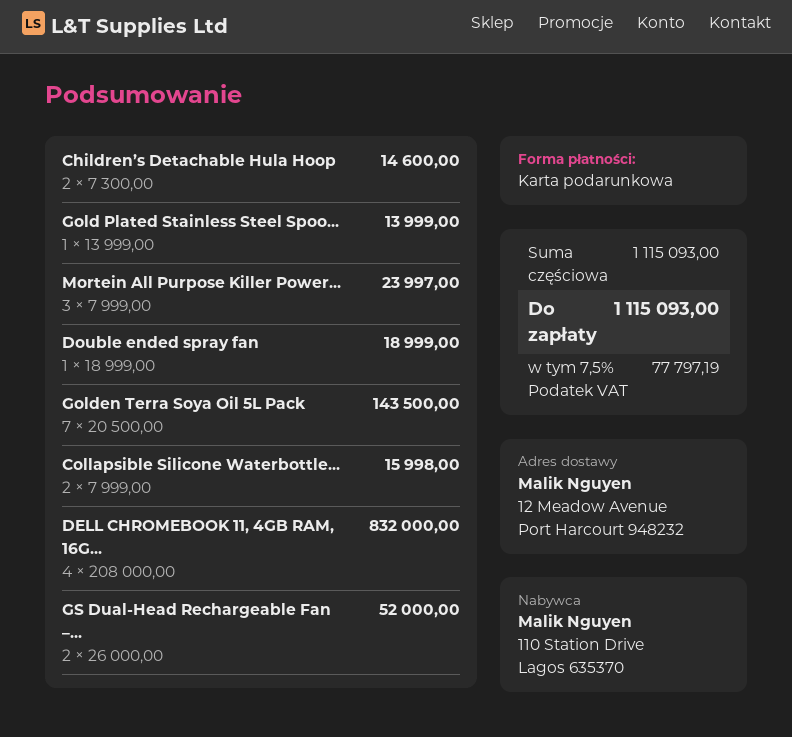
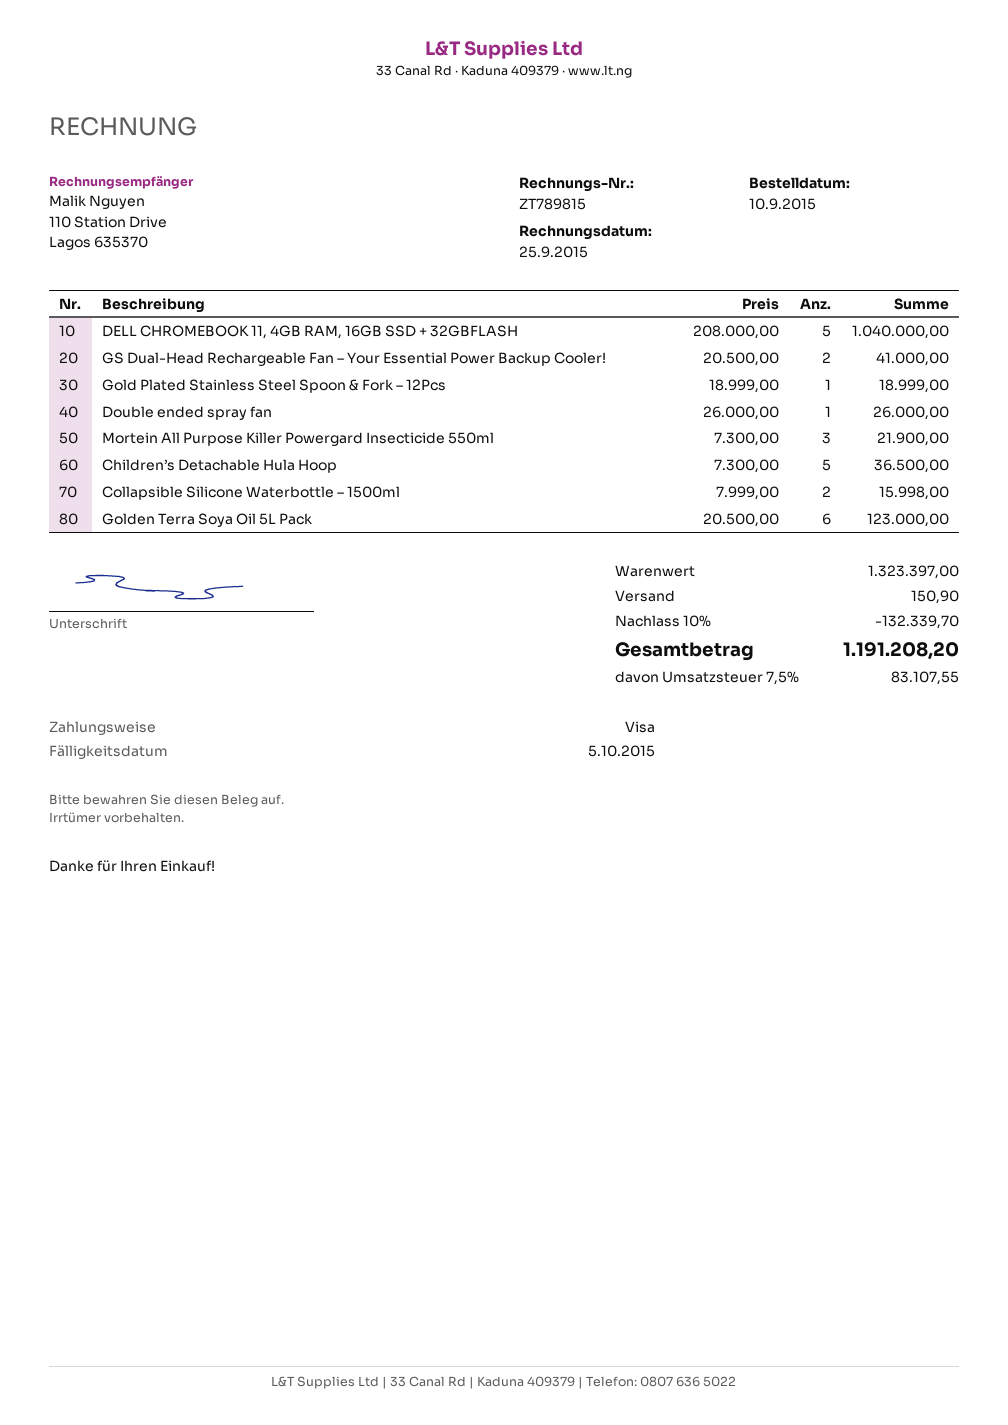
payment method: gift card -> Visa
Children’s Detachable Hula Hoop: 2 x 7300.00 = 14600.00 -> 5 x 7300.00 = 36500.00
Gold Plated Stainless Steel Spoo...: 1 x 13999.00 = 13999.00 -> 1 x 18999.00 = 18999.00
Mortein All Purpose Killer Power...: 3 x 7999.00 = 23997.00 -> 3 x 7300.00 = 21900.00
Double ended spray fan: 1 x 18999.00 = 18999.00 -> 1 x 26000.00 = 26000.00
Golden Terra Soya Oil 5L Pack: 7 x 20500.00 = 143500.00 -> 6 x 20500.00 = 123000.00
DELL CHROMEBOOK 11, 4GB RAM, 16G...: 4 x 208000.00 = 832000.00 -> 5 x 208000.00 = 1040000.00
GS Dual-Head Rechargeable Fan –...: 2 x 26000.00 = 52000.00 -> 2 x 20500.00 = 41000.00
subtotal: 1115093.00 -> 1323397.00
discount: none -> 10% = 132339.70
shipping: none -> 150.90
tax: 7.5% = 77797.19 -> 7.5% = 83107.55
total: 1115093.00 -> 1191208.20

